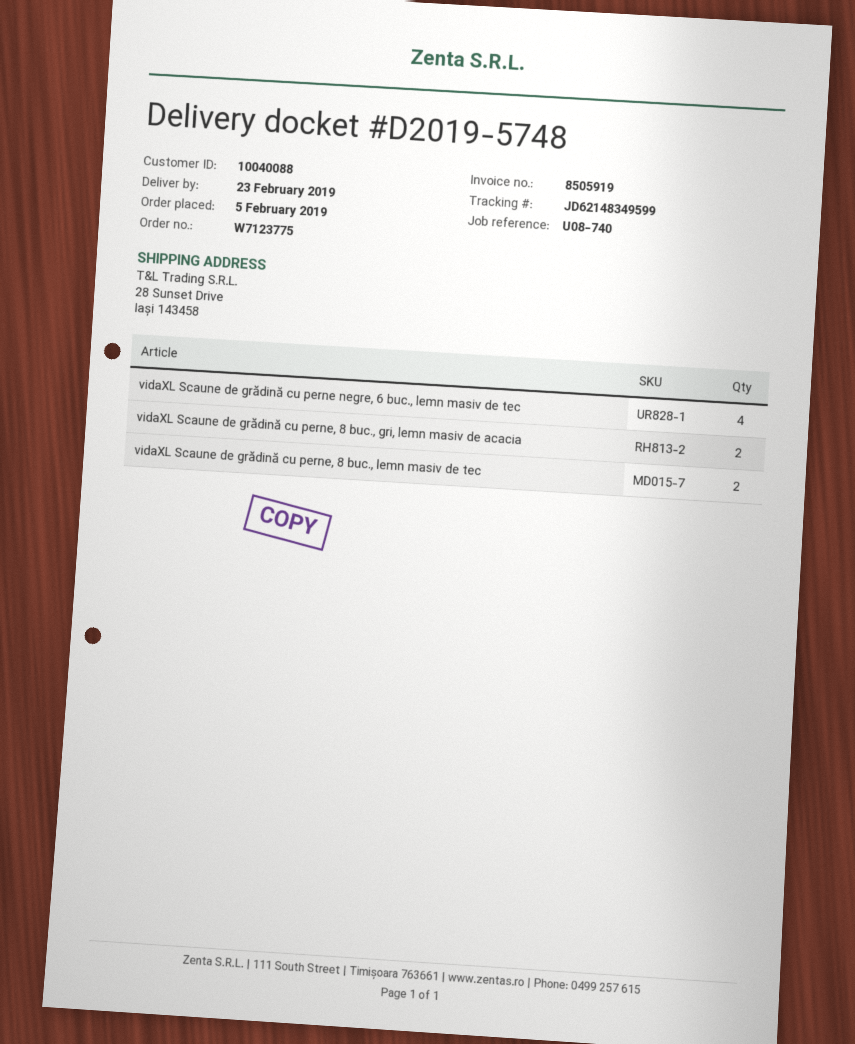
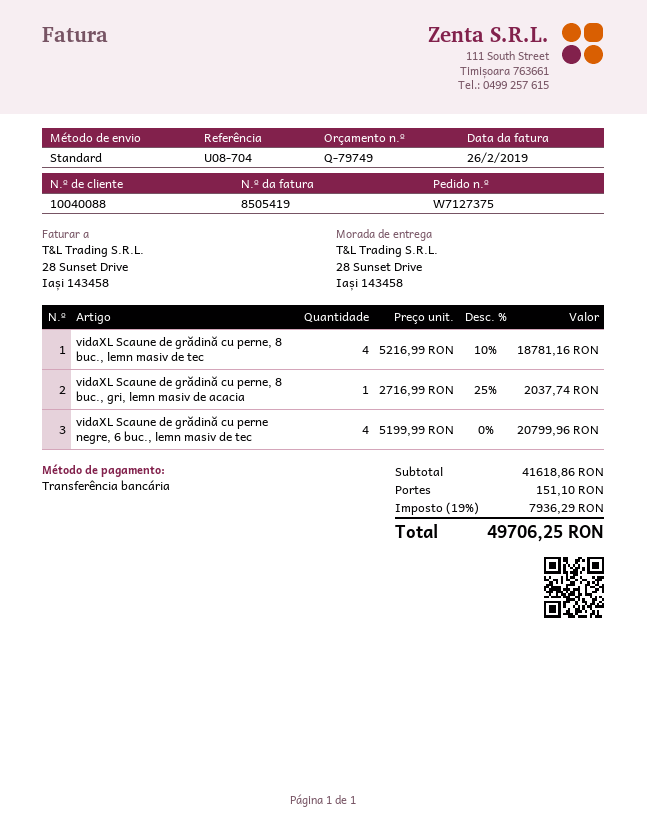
order number: W7123775 -> W7127375
invoice number: 8505919 -> 8505419
reference: U08-740 -> U08-704
vidaXL Scaune de grădină cu perne, 8 buc., gri, lemn masiv de acacia: 2 -> 1
vidaXL Scaune de grădină cu perne, 8 buc., lemn masiv de tec: 2 -> 4

